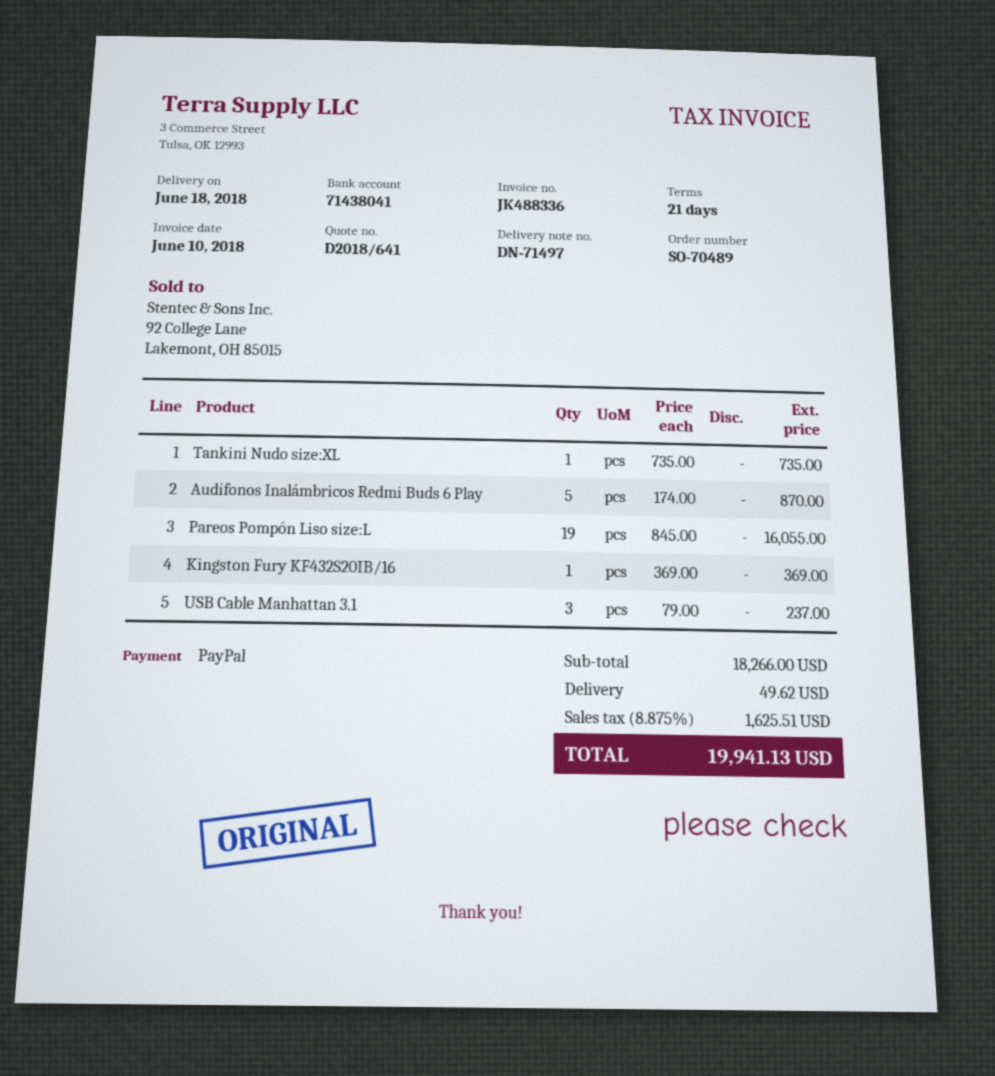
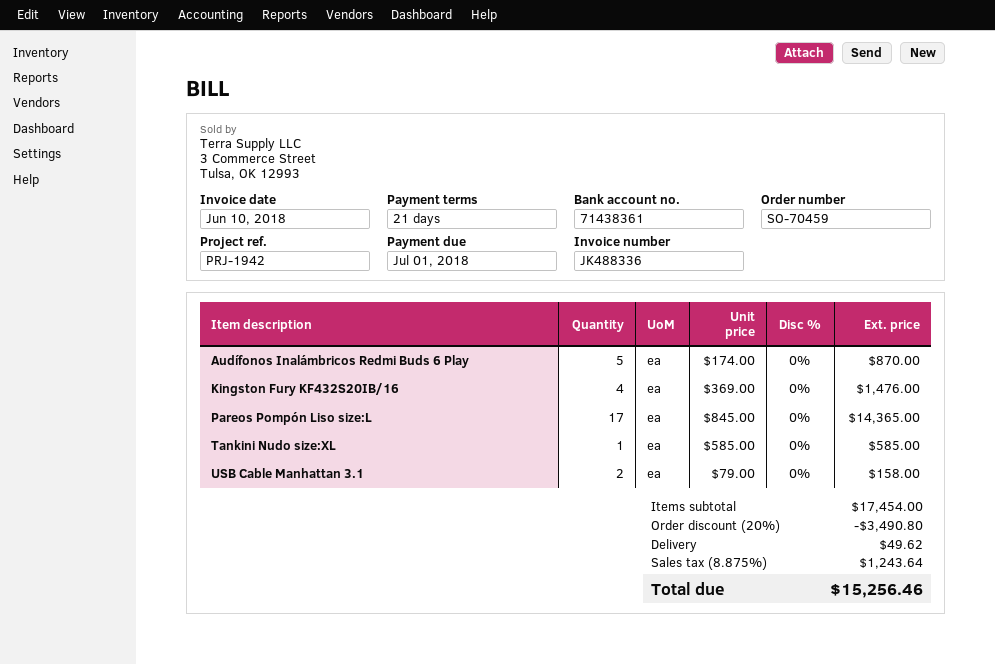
order number: SO-70489 -> SO-70459
bank account: 71438041 -> 71438361
Tankini Nudo size:XL: 1 x 735.00 = 735.00 -> 1 x 585.00 = 585.00
Pareos Pompón Liso size:L: 19 x 845.00 = 16055.00 -> 17 x 845.00 = 14365.00
Kingston Fury KF432S20IB/16: 1 x 369.00 = 369.00 -> 4 x 369.00 = 1476.00
USB Cable Manhattan 3.1: 3 x 79.00 = 237.00 -> 2 x 79.00 = 158.00
subtotal: 18266.00 -> 17454.00
discount: none -> 20% = 3490.80
tax: 8.875% = 1625.51 -> 8.875% = 1243.64
total: 19941.13 -> 15256.46

